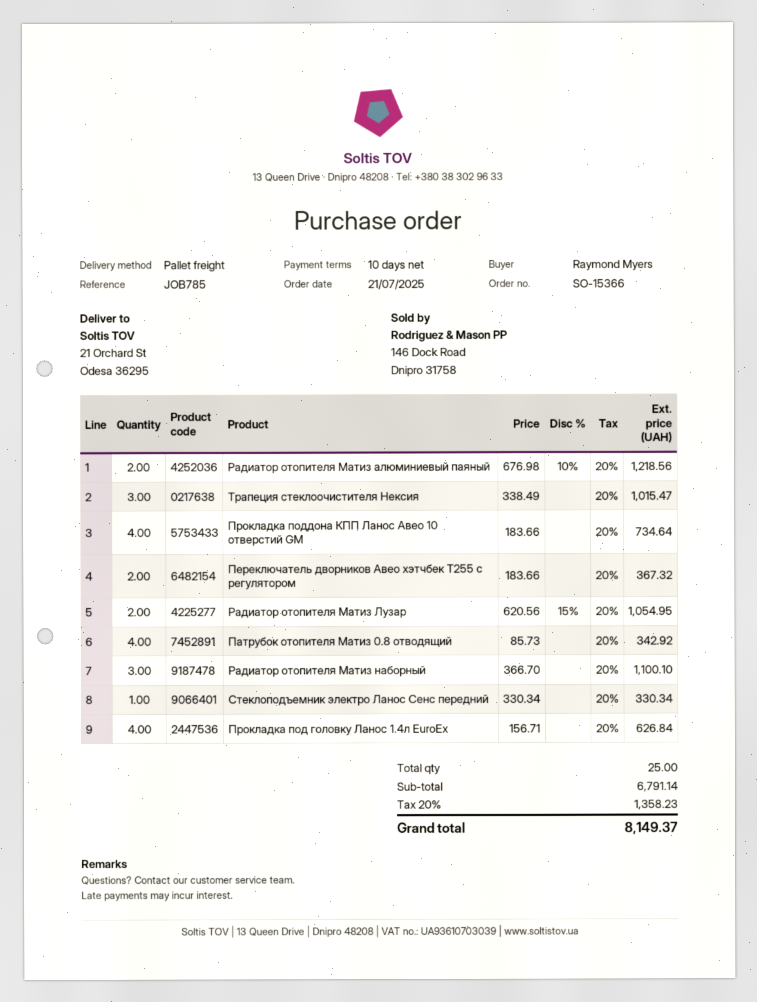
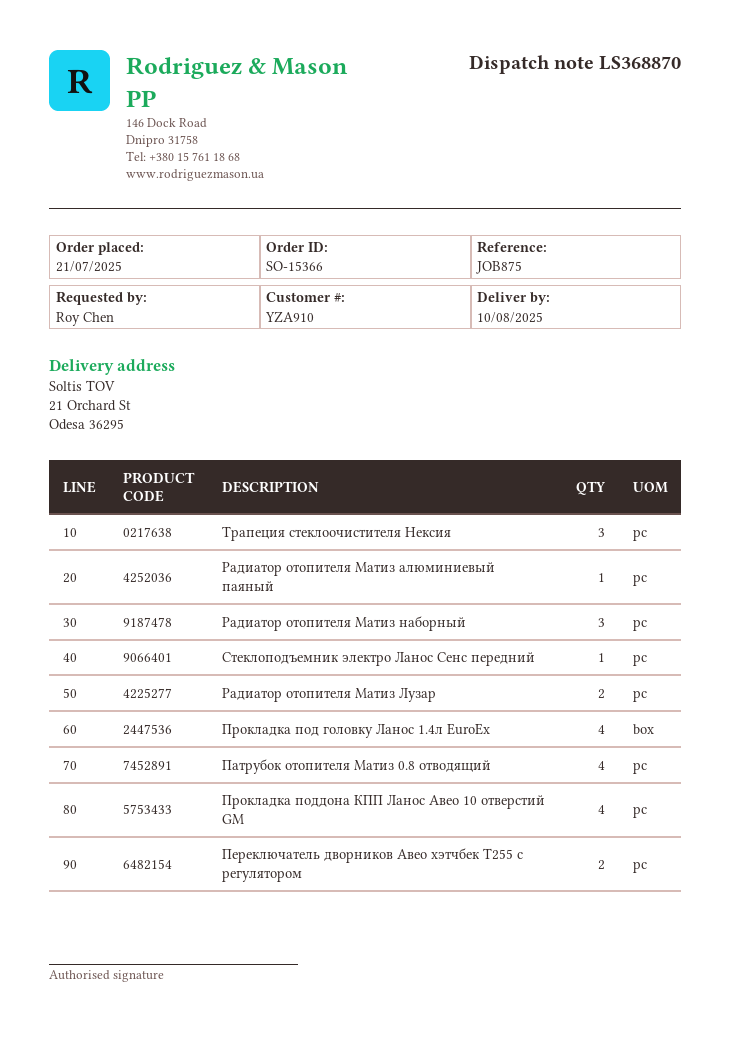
reference: JOB785 -> JOB875
ordered by: Raymond Myers -> Roy Chen
Радиатор отопителя Матиз алюминиевый паяный: 2 -> 1

